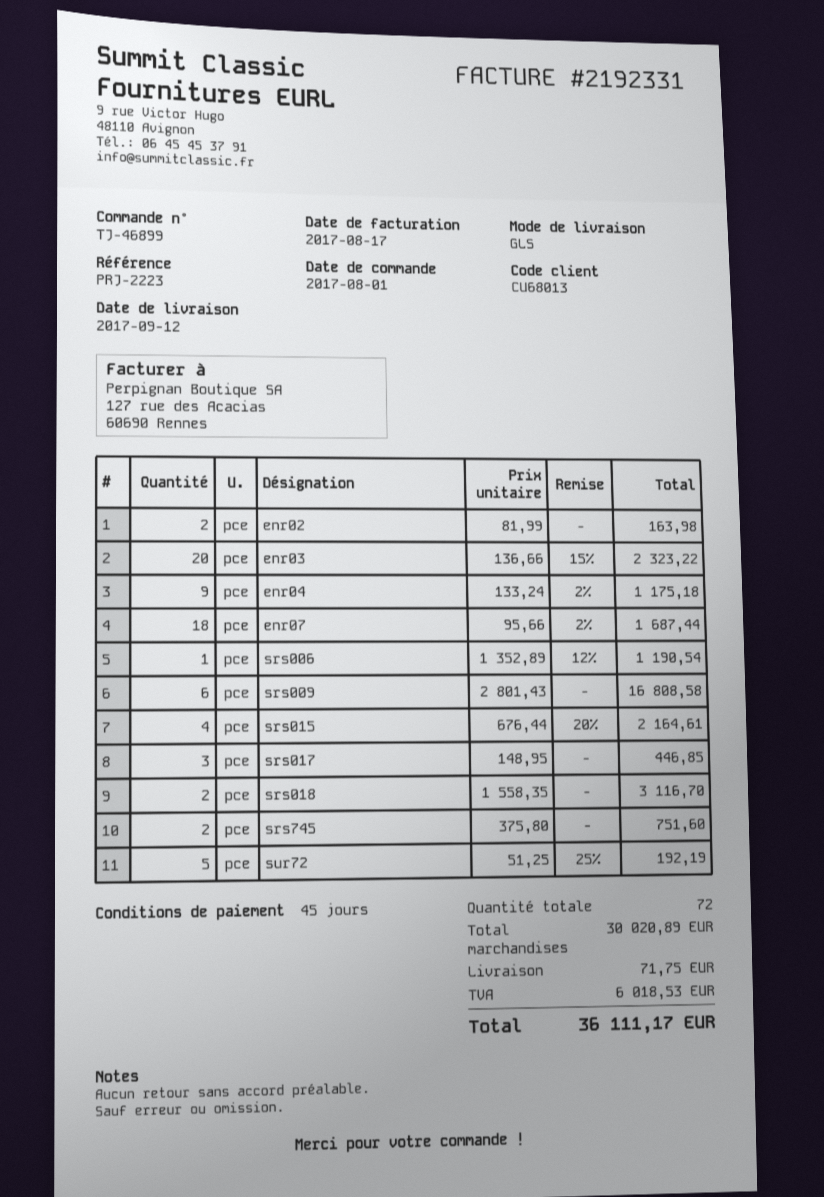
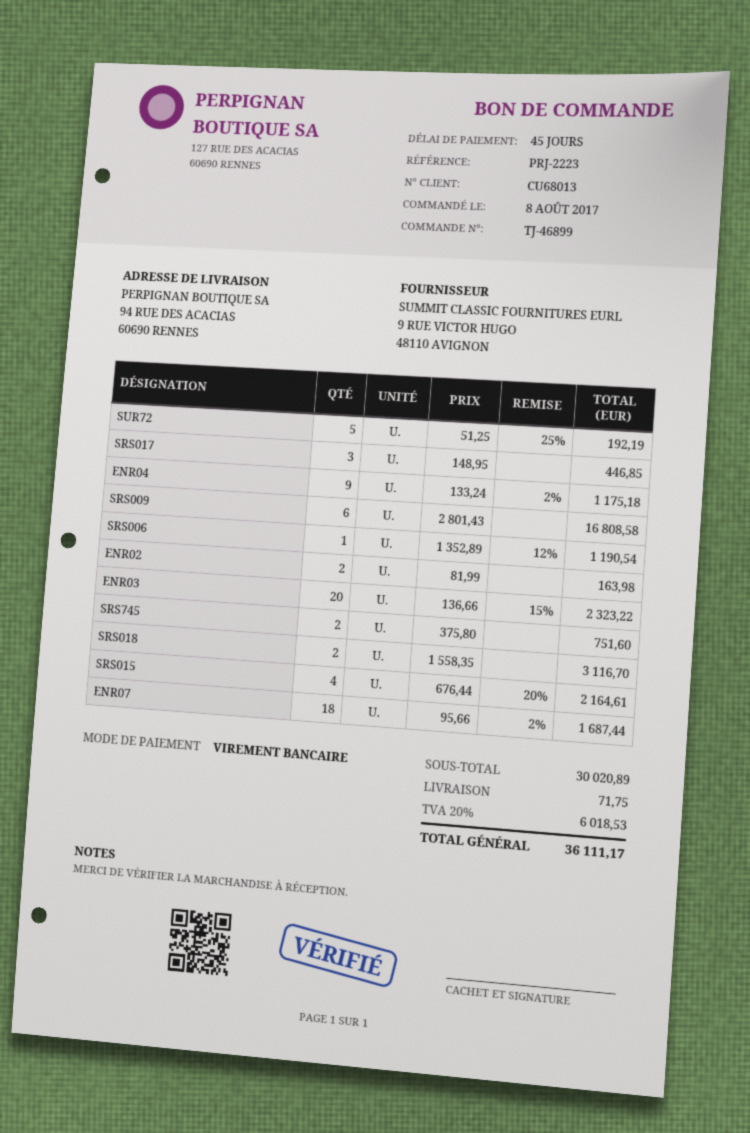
order date: 2017-08-01 -> 2017-08-08

